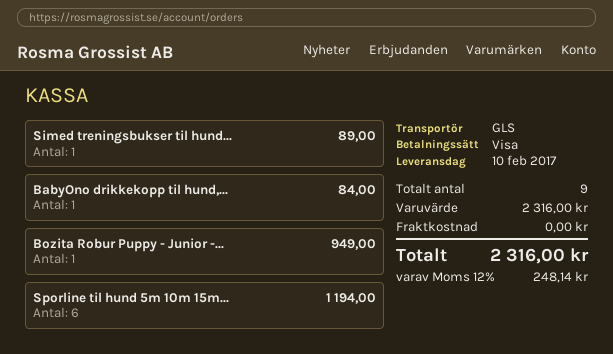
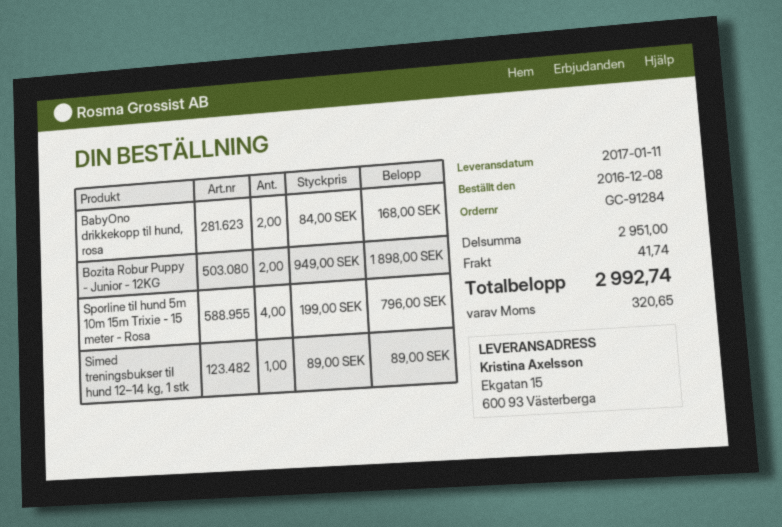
delivery date: 2017-02-10 -> 2017-01-11
BabyOno drikkekopp til hund,...: 1 for 84.00 -> 2 for 168.00
Bozita Robur Puppy - Junior -...: 1 for 949.00 -> 2 for 1898.00
Sporline til hund 5m 10m 15m...: 6 for 1194.00 -> 4 for 796.00
subtotal: 2316.00 -> 2951.00
shipping: 0.00 -> 41.74
tax: 248.14 -> 320.65
total: 2316.00 -> 2992.74

